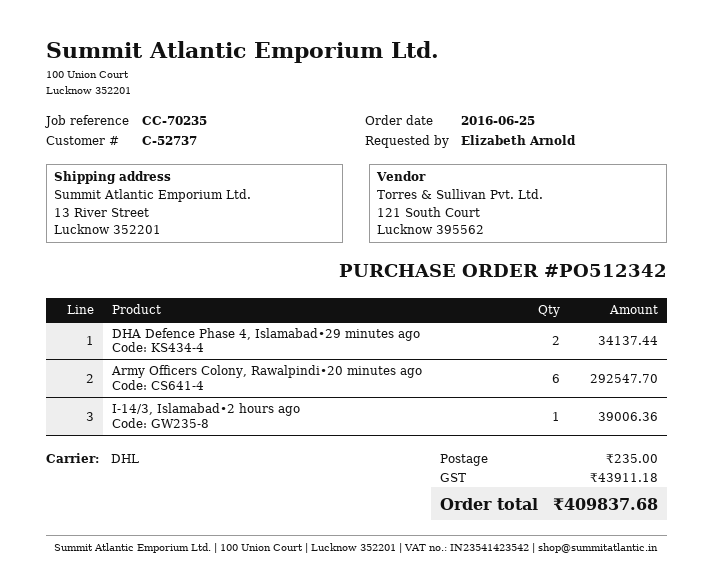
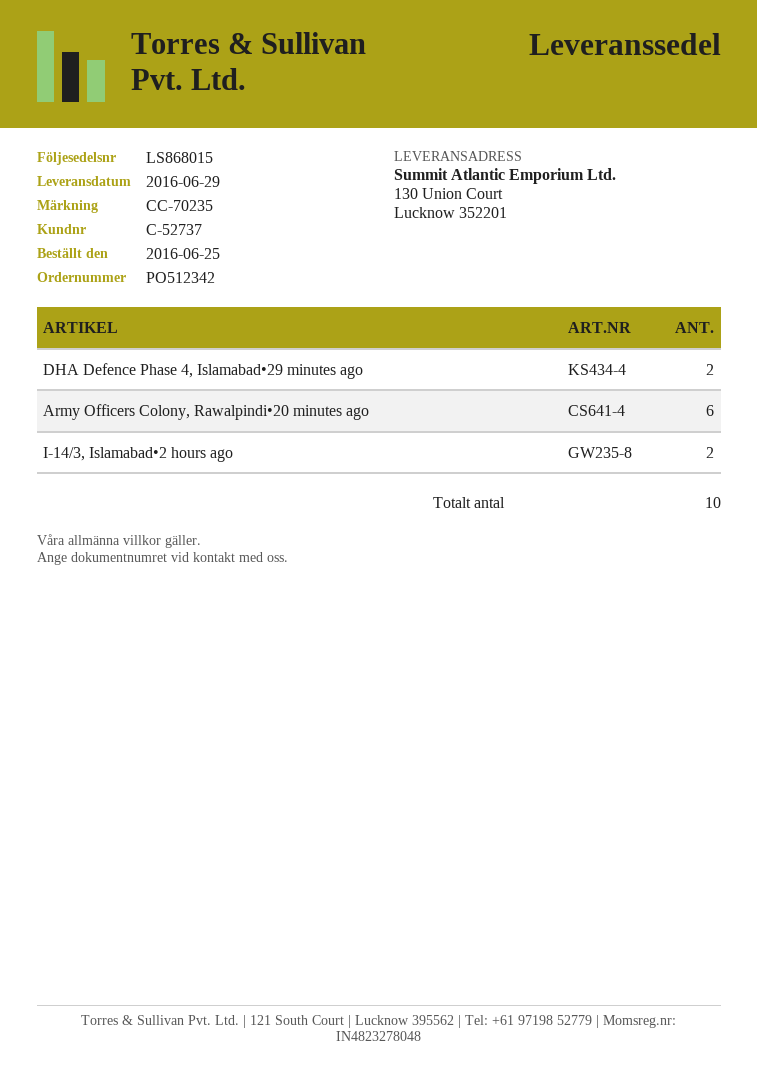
ship to: 13 River Street, Lucknow 352201 -> 130 Union Court, Lucknow 352201
I-14/3, Islamabad•2 hours ago: 1 -> 2

